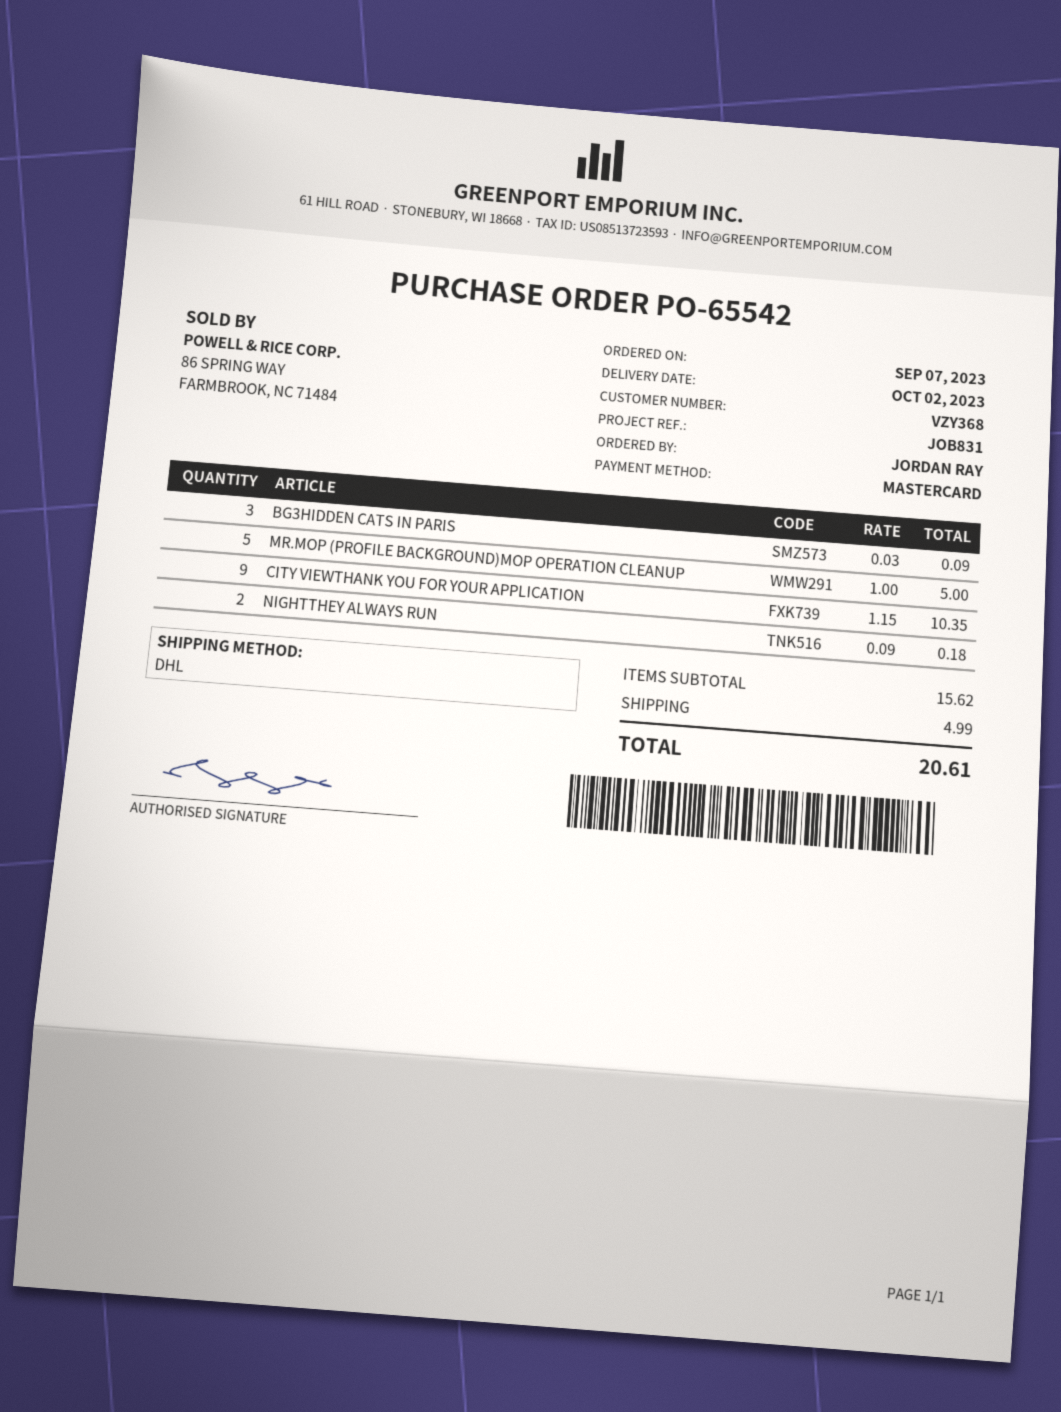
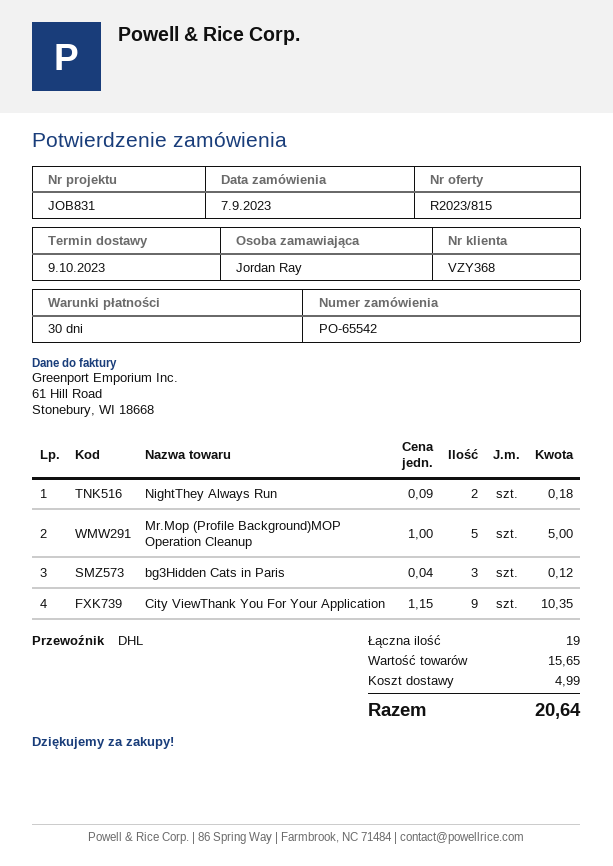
delivery date: 2023-10-02 -> 2023-10-09
BG3HIDDEN CATS IN PARIS: 3 x 0.03 = 0.09 -> 3 x 0.04 = 0.12
subtotal: 15.62 -> 15.65
total: 20.61 -> 20.64

